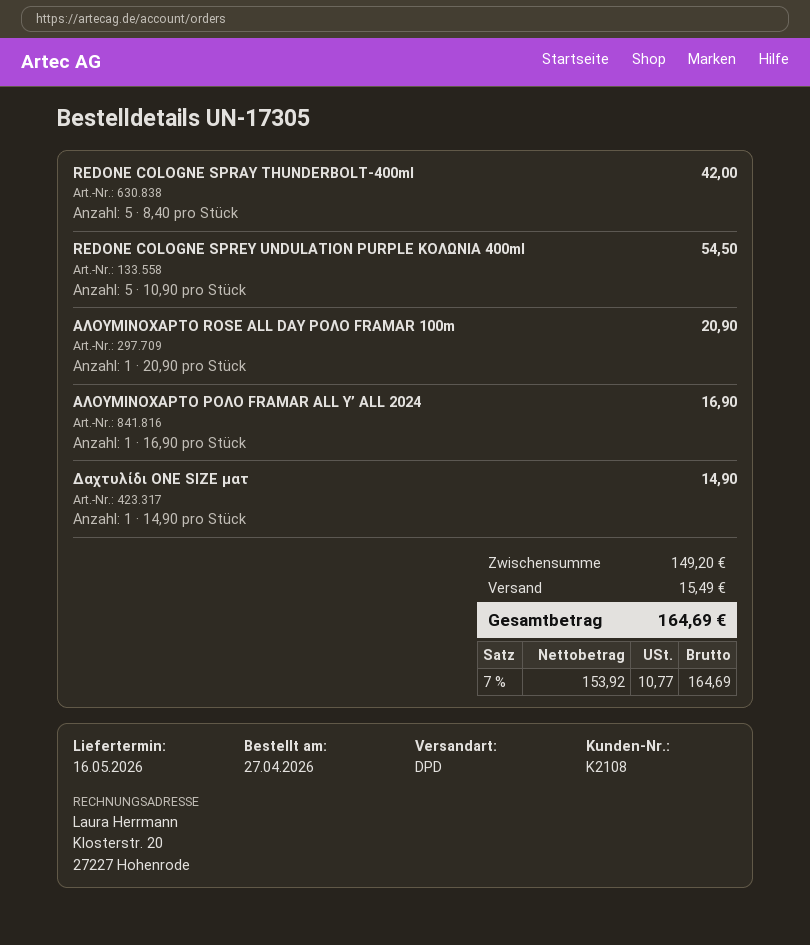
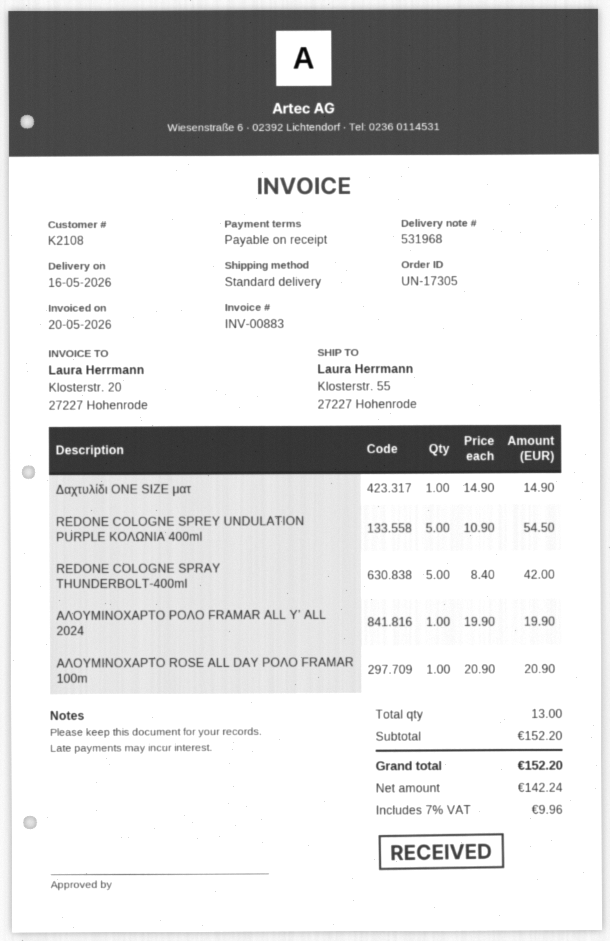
shipping method: DPD -> standard
ΑΛΟΥΜΙΝΟΧΑΡΤΟ ΡΟΛΟ FRAMAR ALL Y’ ALL 2024: 1 x 16.90 = 16.90 -> 1 x 19.90 = 19.90
subtotal: 149.20 -> 152.20
shipping: 15.49 -> none
net: 153.92 -> 142.24
tax: 7% = 10.77 -> 7% = 9.96
total: 164.69 -> 152.20

